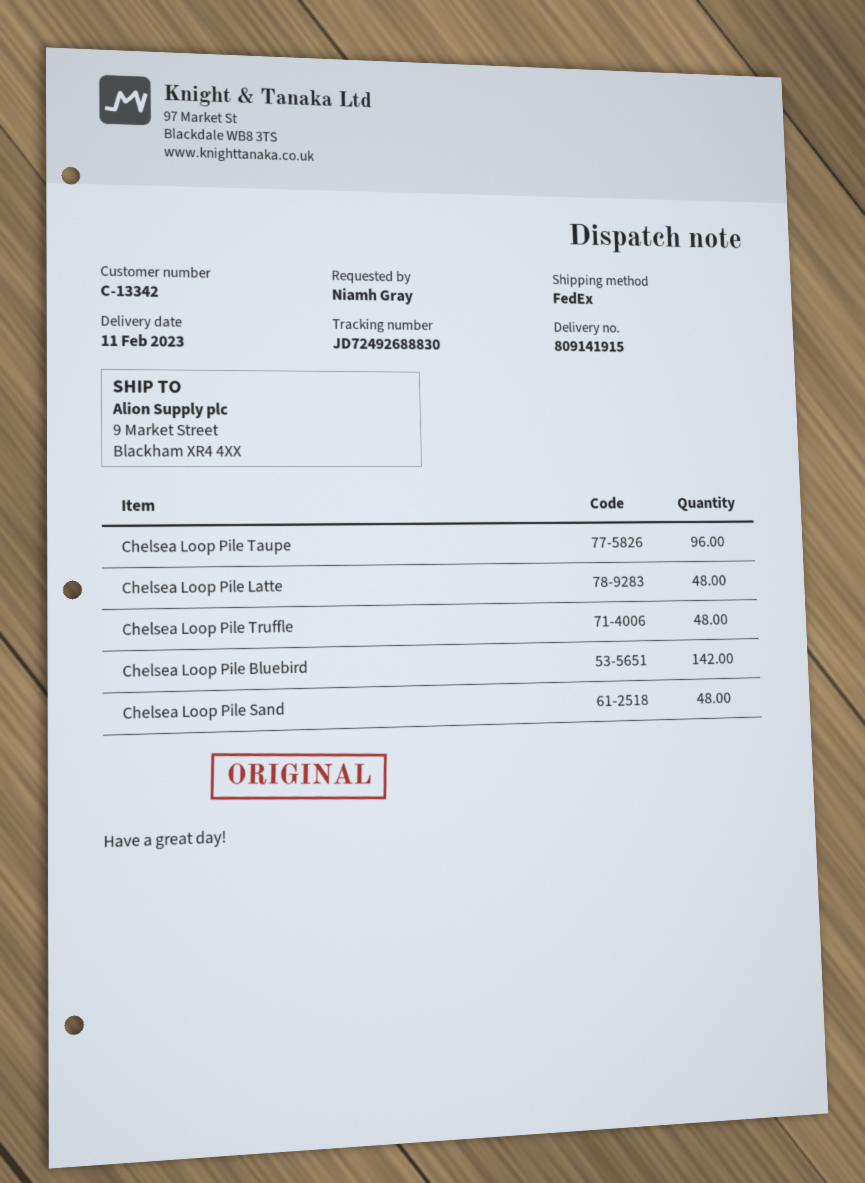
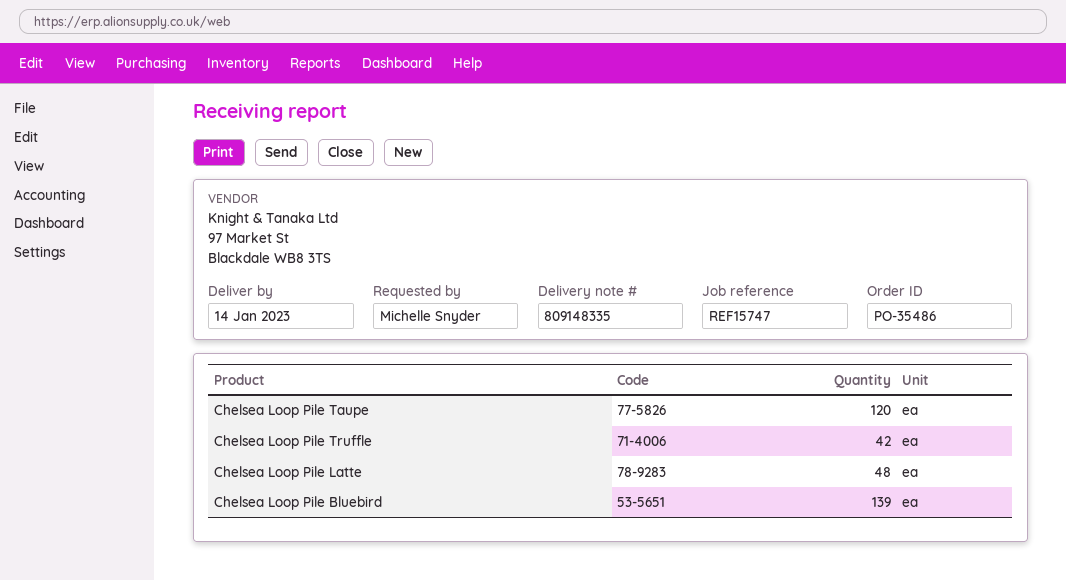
delivery note number: 809141915 -> 809148335
delivery date: 2023-02-11 -> 2023-01-14
ordered by: Niamh Gray -> Michelle Snyder
Chelsea Loop Pile Taupe: 96 -> 120
Chelsea Loop Pile Truffle: 48 -> 42
Chelsea Loop Pile Bluebird: 142 -> 139
Chelsea Loop Pile Sand: 48 -> none

